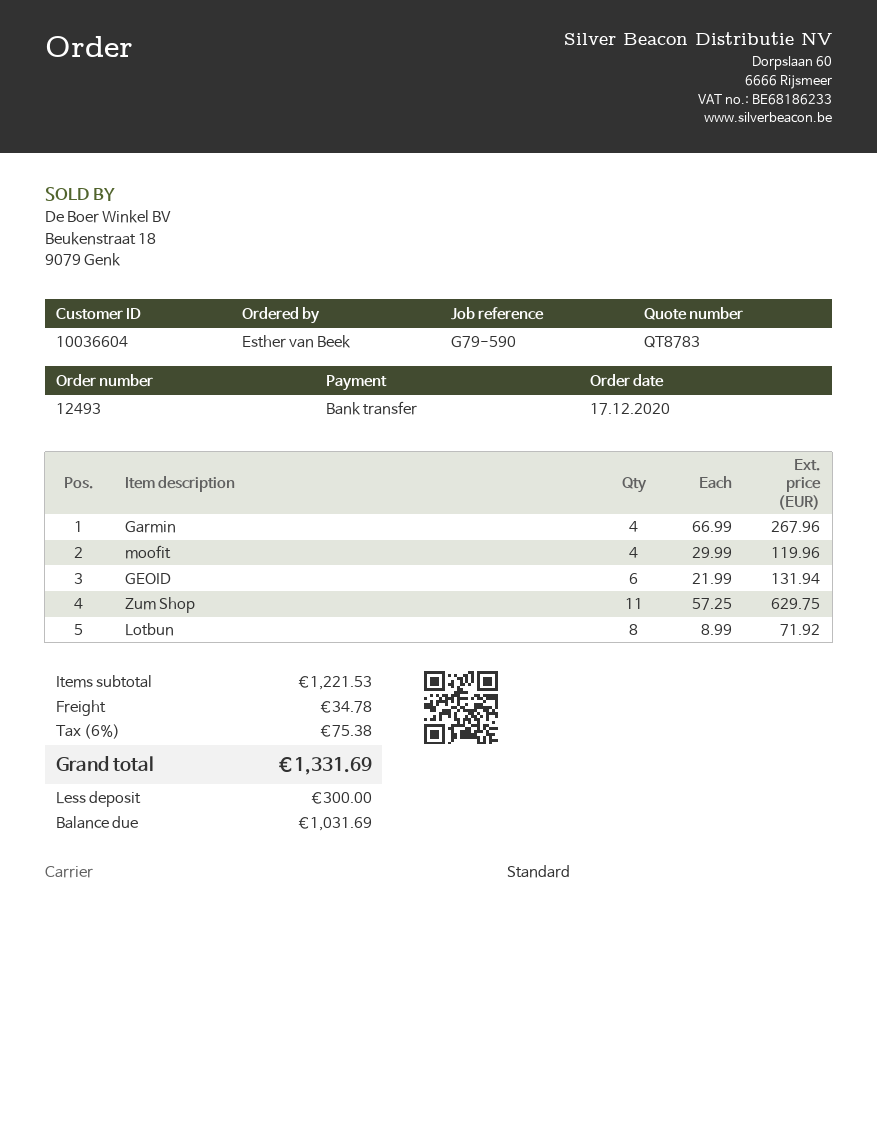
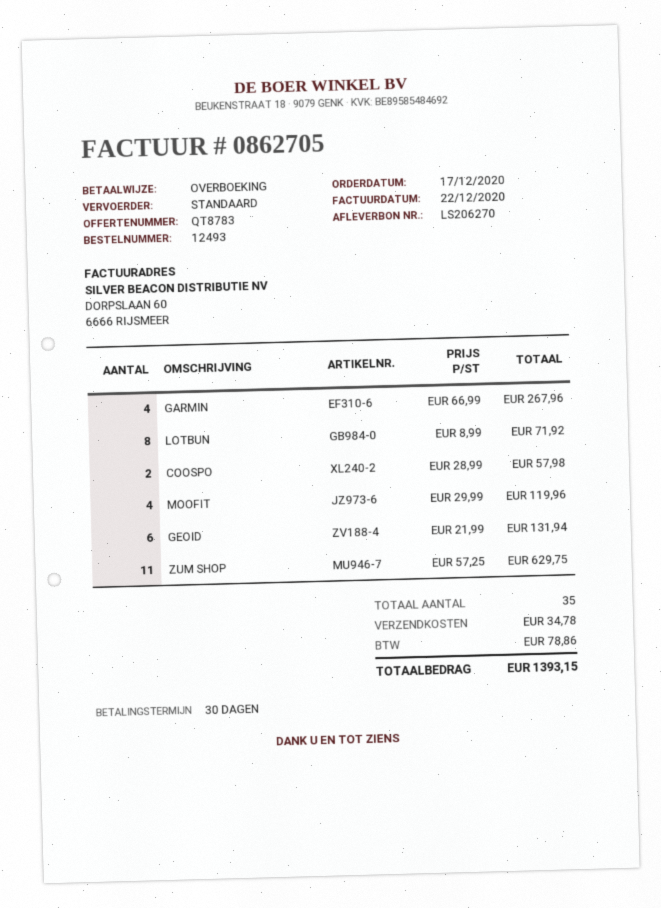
COOSPO: none -> 2 x 28.99 = 57.98
tax: 75.38 -> 78.86
total: 1331.69 -> 1393.15

